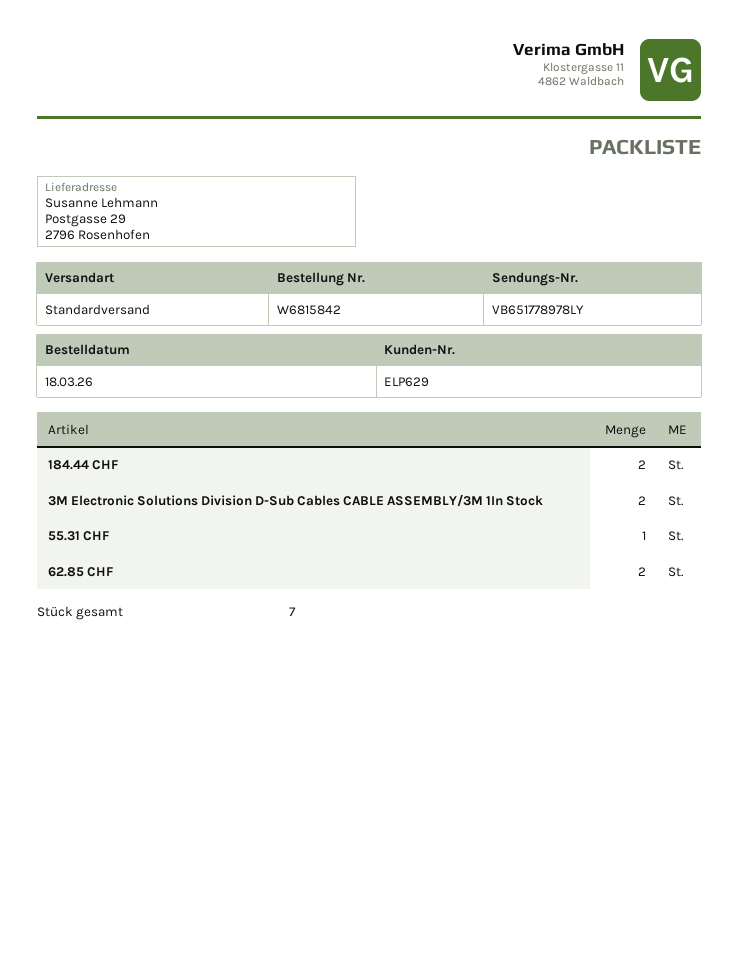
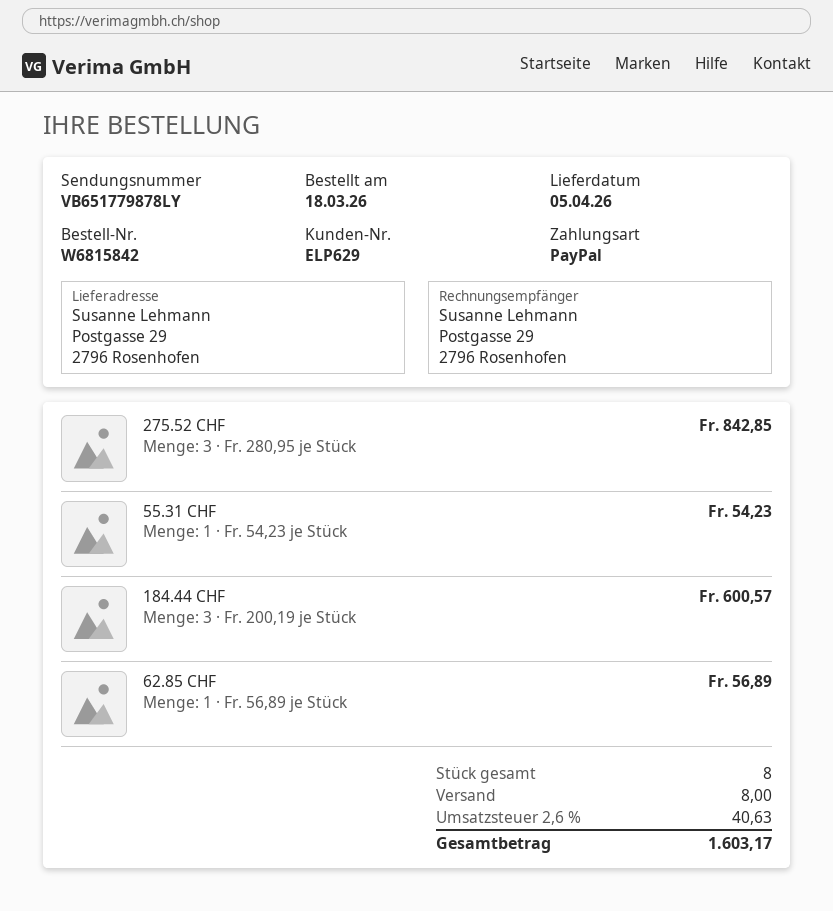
tracking number: VB651778978LY -> VB651779878LY
184.44 CHF: 2 -> 3
3M Electronic Solutions Division D-Sub Cables CABLE ASSEMBLY/3M 1In Stock: 2 -> none
62.85 CHF: 2 -> 1
275.52 CHF: none -> 3
total quantity: 7 -> 8

